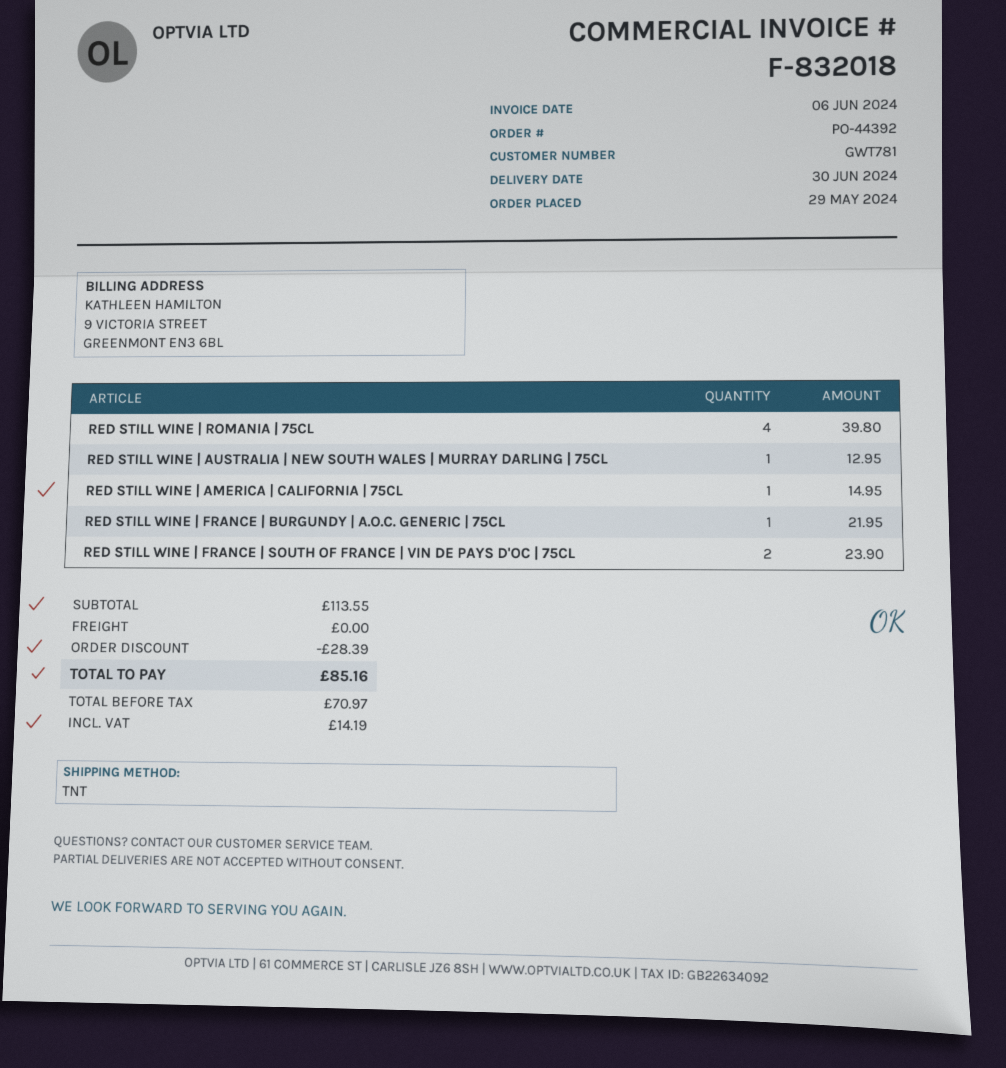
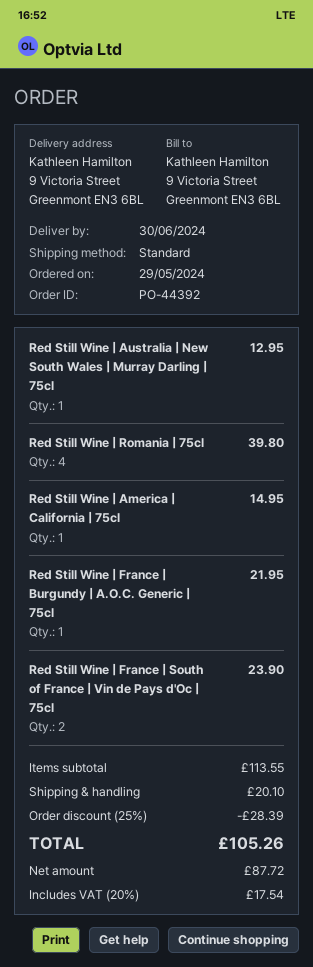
shipping method: TNT -> standard
shipping: 0.00 -> 20.10
net: 70.97 -> 87.72
tax: 14.19 -> 17.54
total: 85.16 -> 105.26

